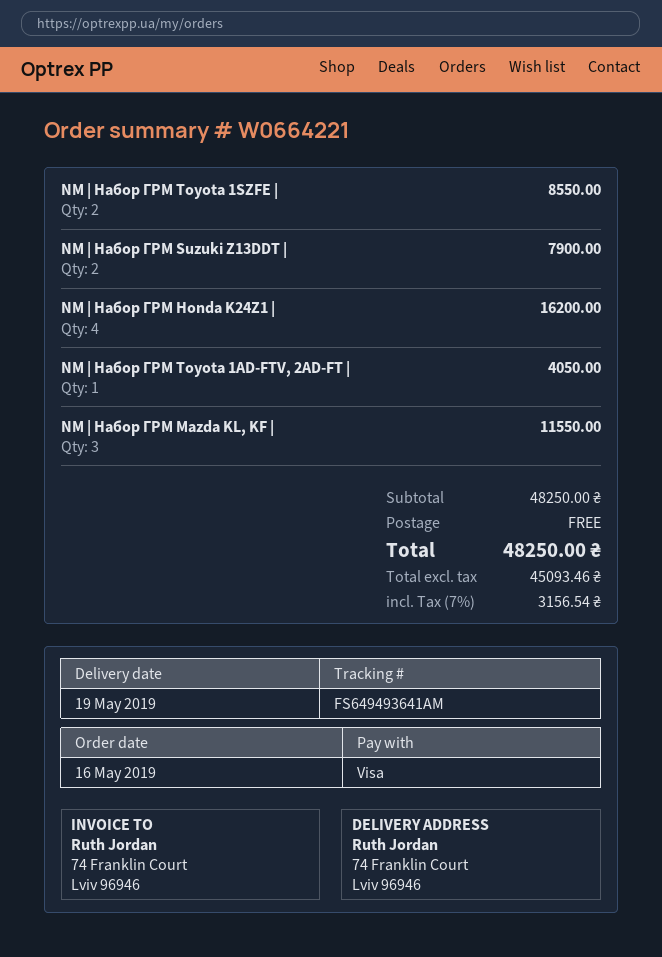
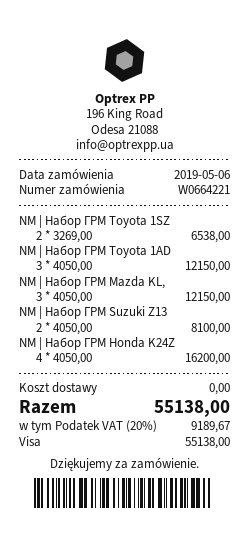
order date: 2019-05-16 -> 2019-05-06
NM | Набор ГРМ Toyota 1SZFE |: 2 for 8550.00 -> 2 for 6538.00
NM | Набор ГРМ Suzuki Z13DDT |: 2 for 7900.00 -> 2 for 8100.00
NM | Набор ГРМ Toyota 1AD-FTV, 2AD-FT |: 1 for 4050.00 -> 3 for 12150.00
NM | Набор ГРМ Mazda KL, KF |: 3 for 11550.00 -> 3 for 12150.00
tax: 7% = 3156.54 -> 20% = 9189.67
total: 48250.00 -> 55138.00

